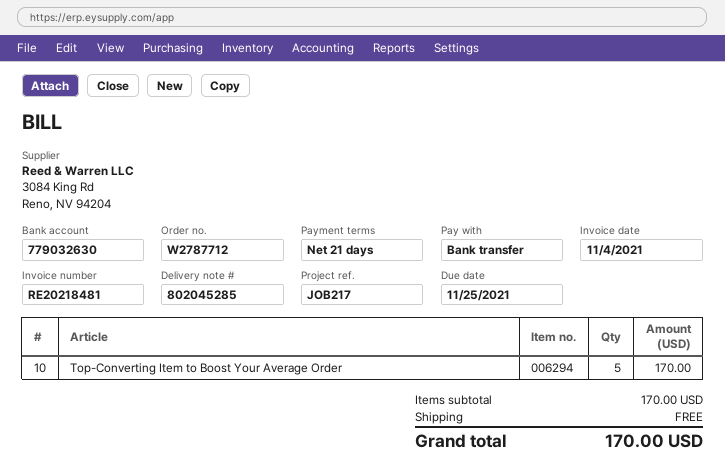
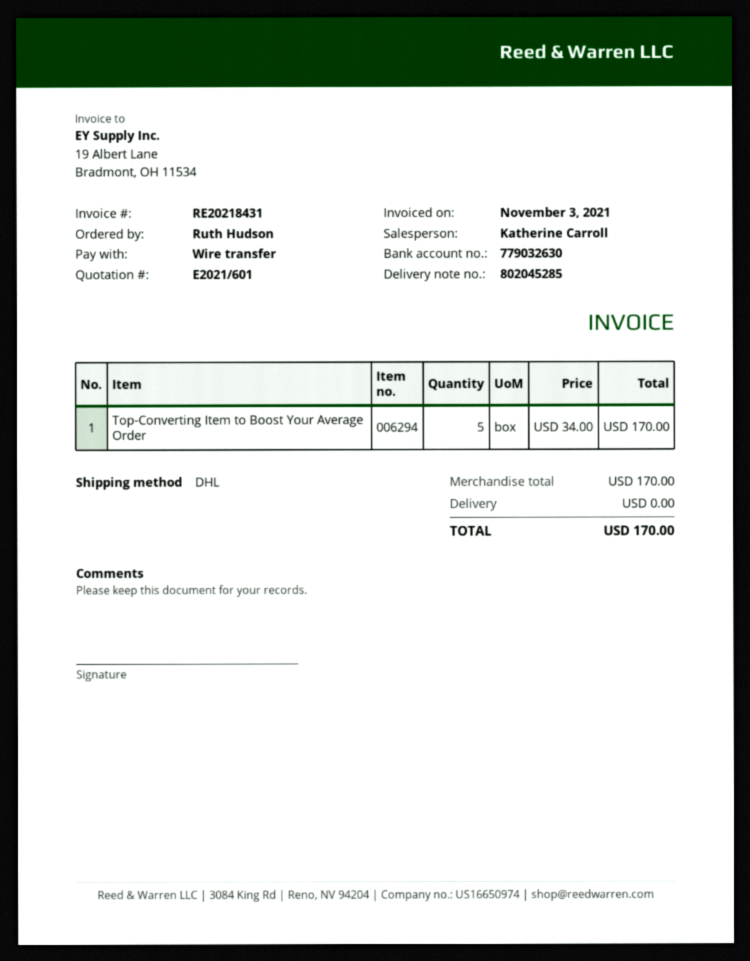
invoice number: RE20218481 -> RE20218431
invoice date: 2021-11-04 -> 2021-11-03

